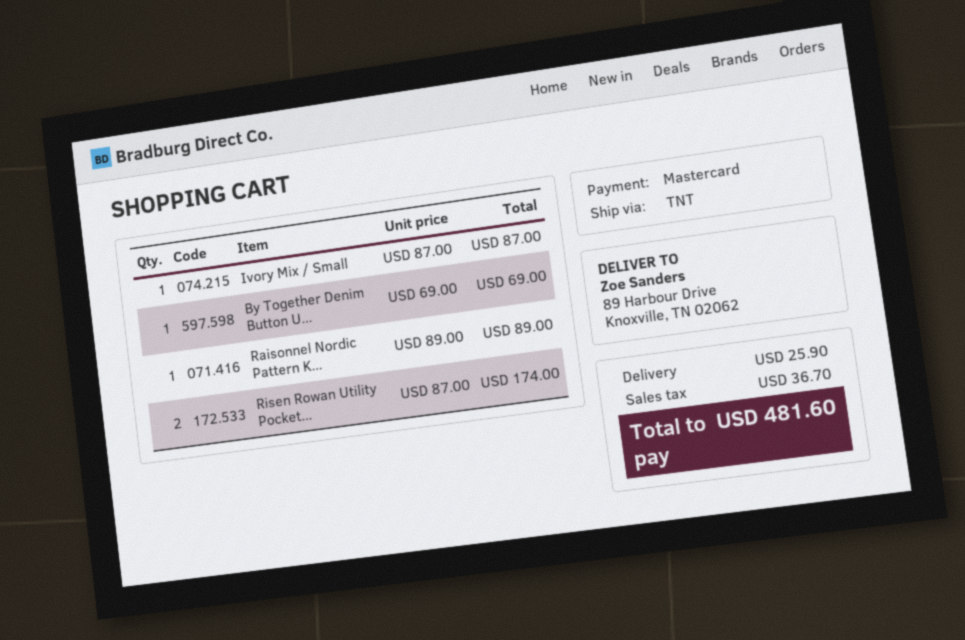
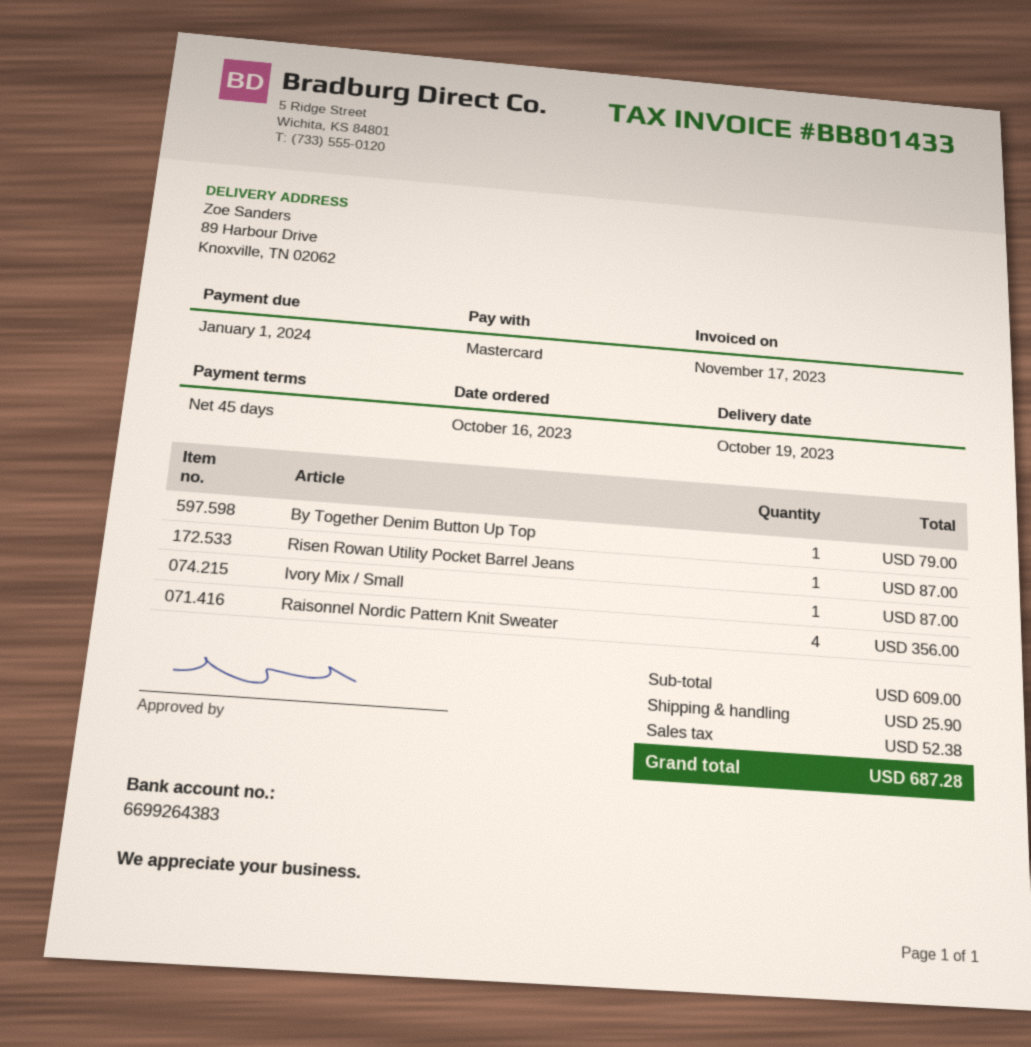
By Together Denim Button U...: 1 for 69.00 -> 1 for 79.00
Raisonnel Nordic Pattern K...: 1 for 89.00 -> 4 for 356.00
Risen Rowan Utility Pocket...: 2 for 174.00 -> 1 for 87.00
tax: 36.70 -> 52.38
total: 481.60 -> 687.28

